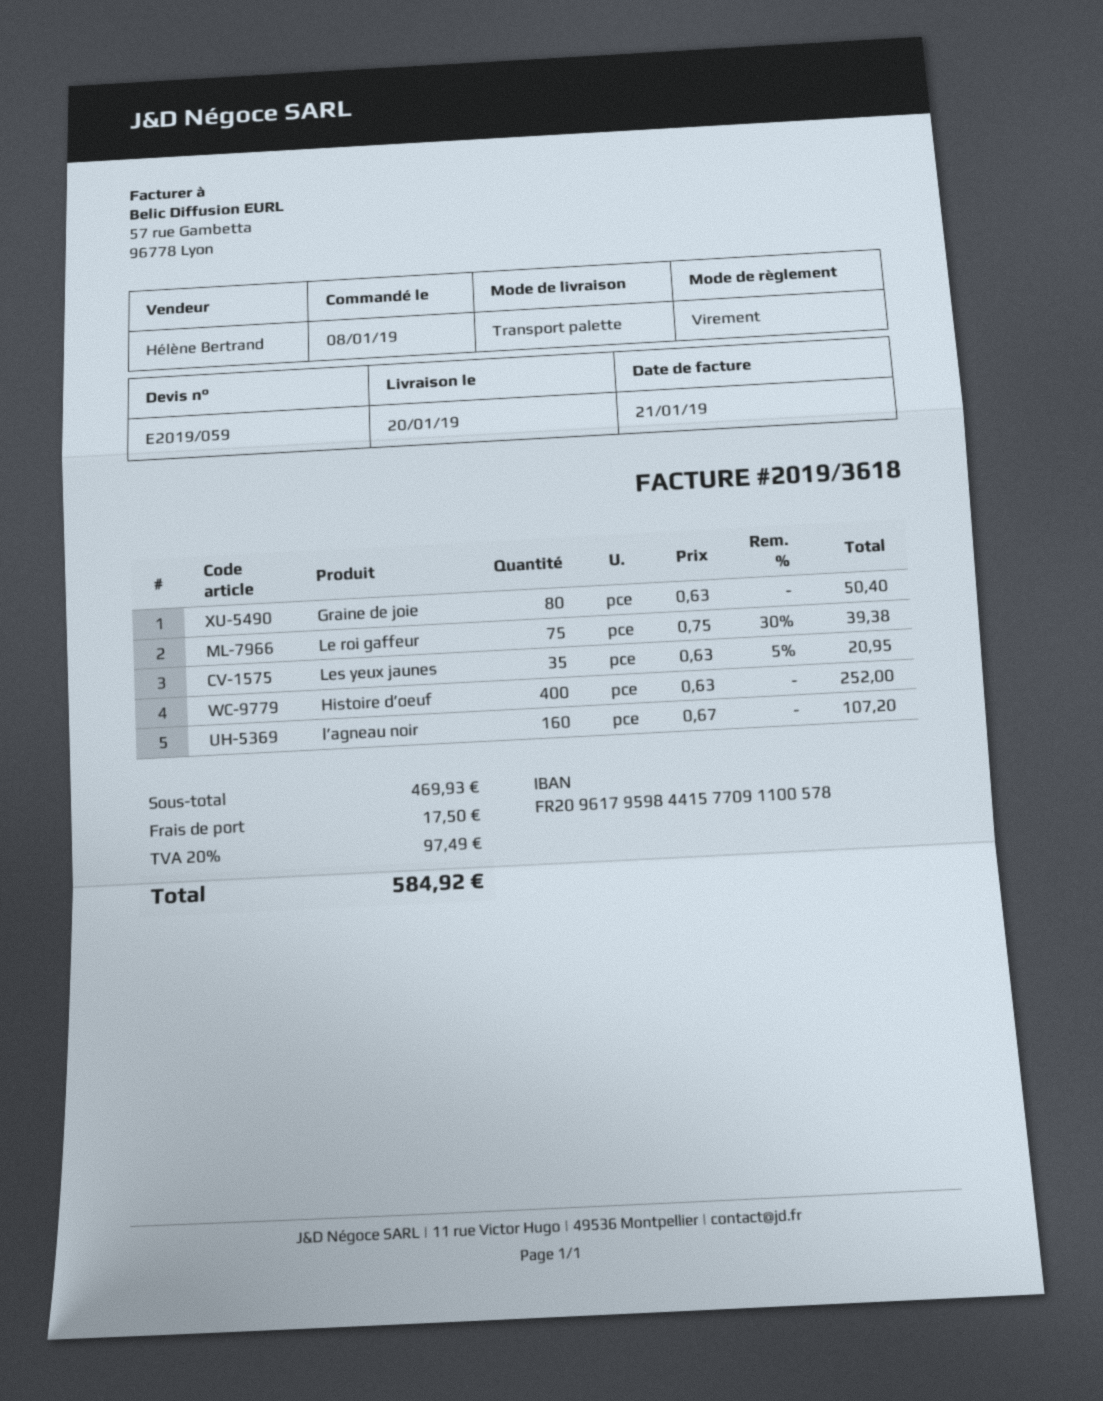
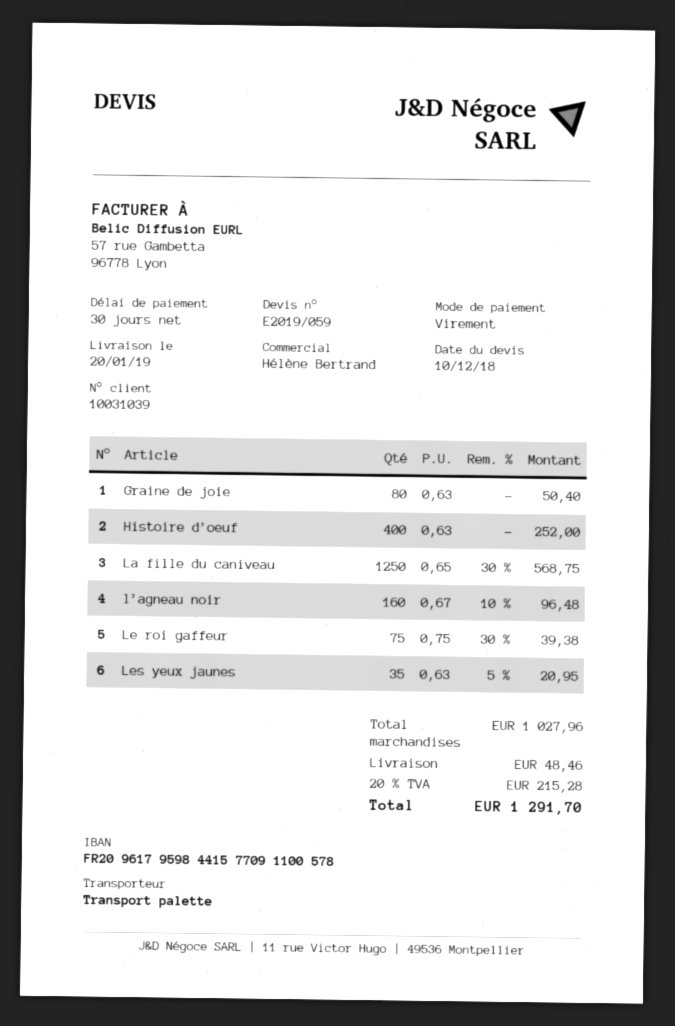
l’agneau noir: 160 x 0.67 = 107.20 -> 160 x 0.67 - 10% = 96.48
La fille du caniveau: none -> 1250 x 0.65 - 30% = 568.75
subtotal: 469.93 -> 1027.96
shipping: 17.50 -> 48.46
tax: 20% = 97.49 -> 20% = 215.28
total: 584.92 -> 1291.70

